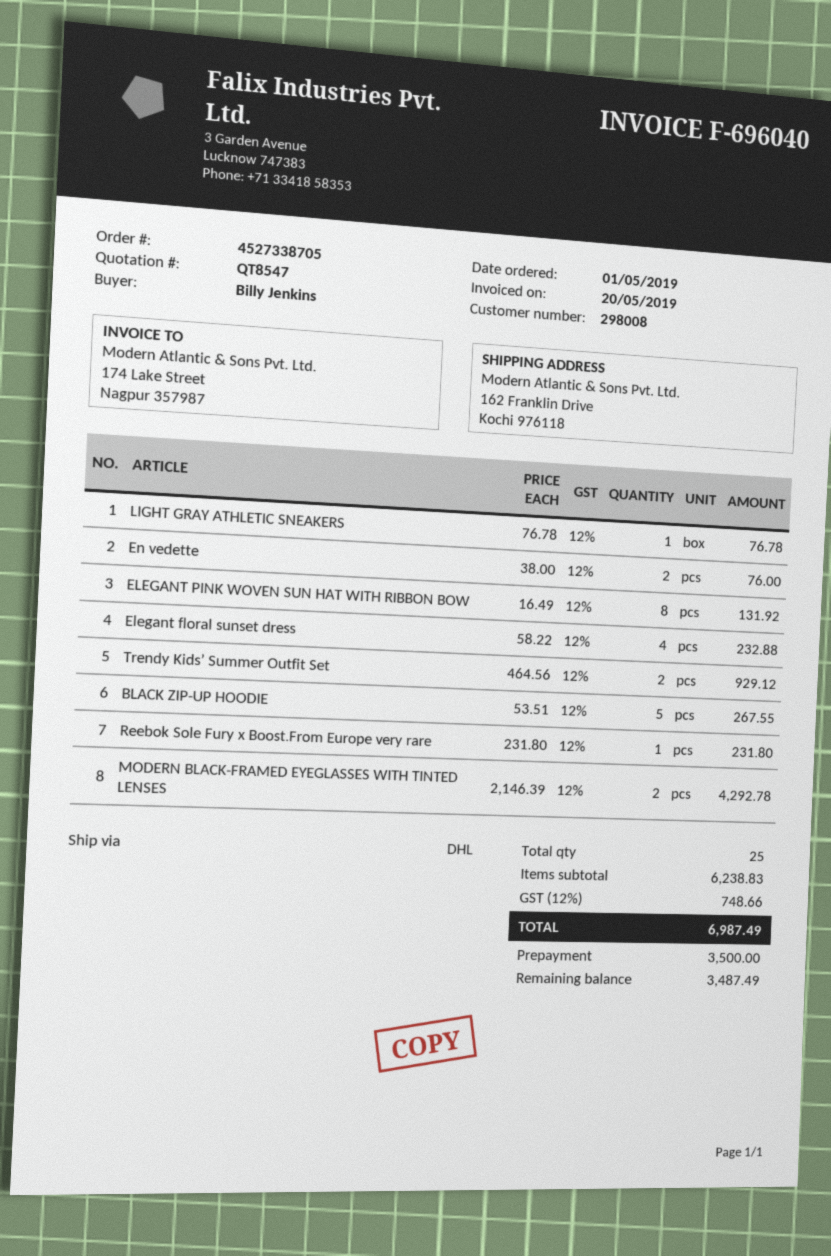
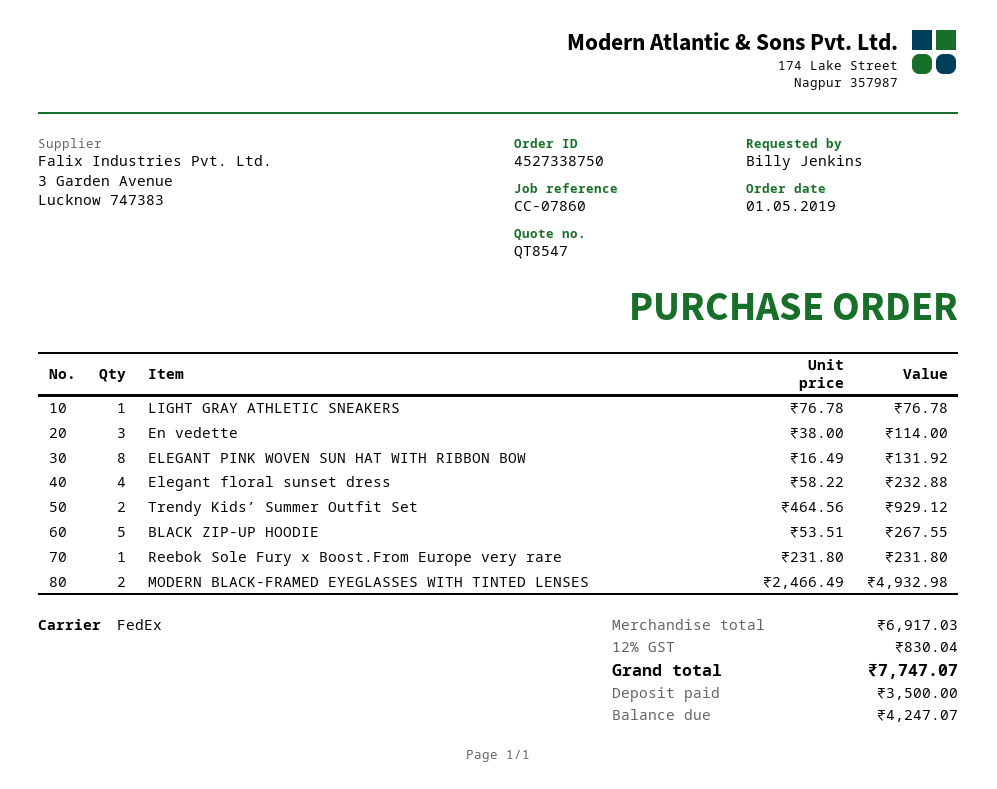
order number: 4527338705 -> 4527338750
shipping method: DHL -> FedEx
En vedette: 2 x 38.00 = 76.00 -> 3 x 38.00 = 114.00
MODERN BLACK-FRAMED EYEGLASSES WITH TINTED LENSES: 2 x 2146.39 = 4292.78 -> 2 x 2466.49 = 4932.98
subtotal: 6238.83 -> 6917.03
tax: 12% = 748.66 -> 12% = 830.04
total: 6987.49 -> 7747.07
balance: 3487.49 -> 4247.07

